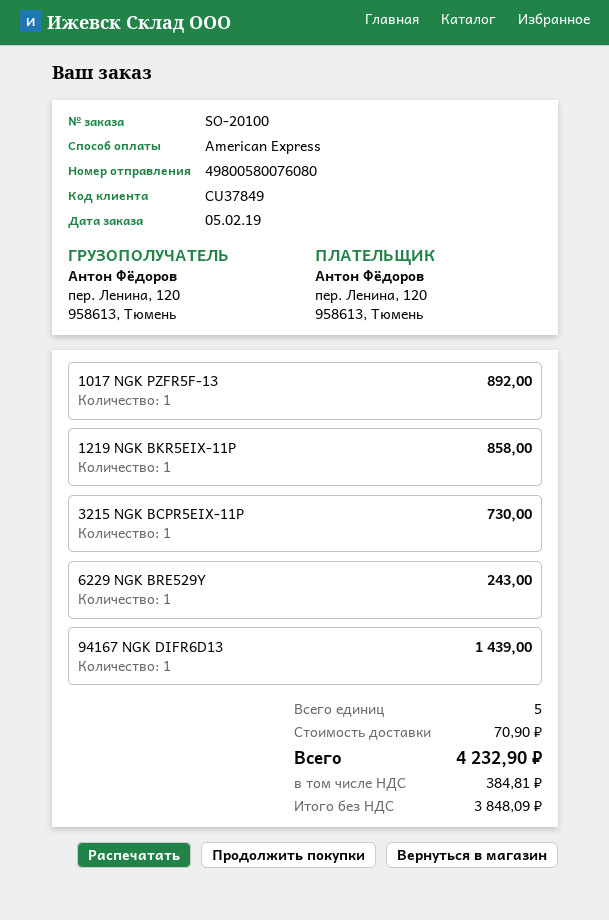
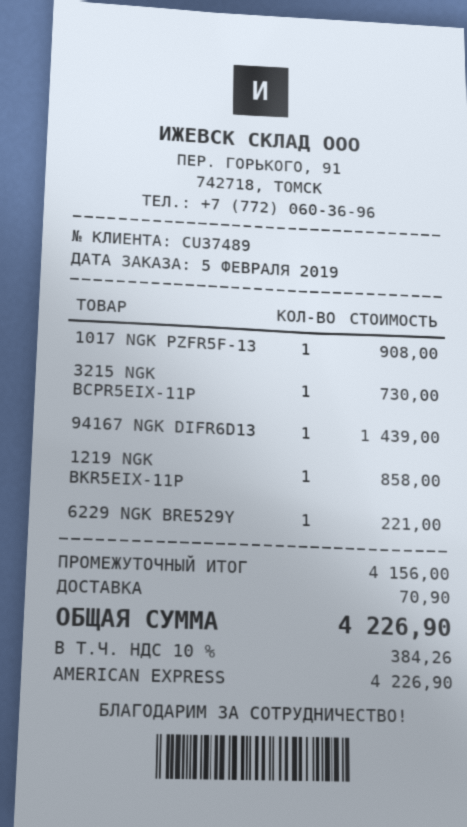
customer number: CU37849 -> CU37489
1017 NGK PZFR5F-13: 1 for 892.00 -> 1 for 908.00
6229 NGK BRE529Y: 1 for 243.00 -> 1 for 221.00
tax: 384.81 -> 384.26
total: 4232.90 -> 4226.90

